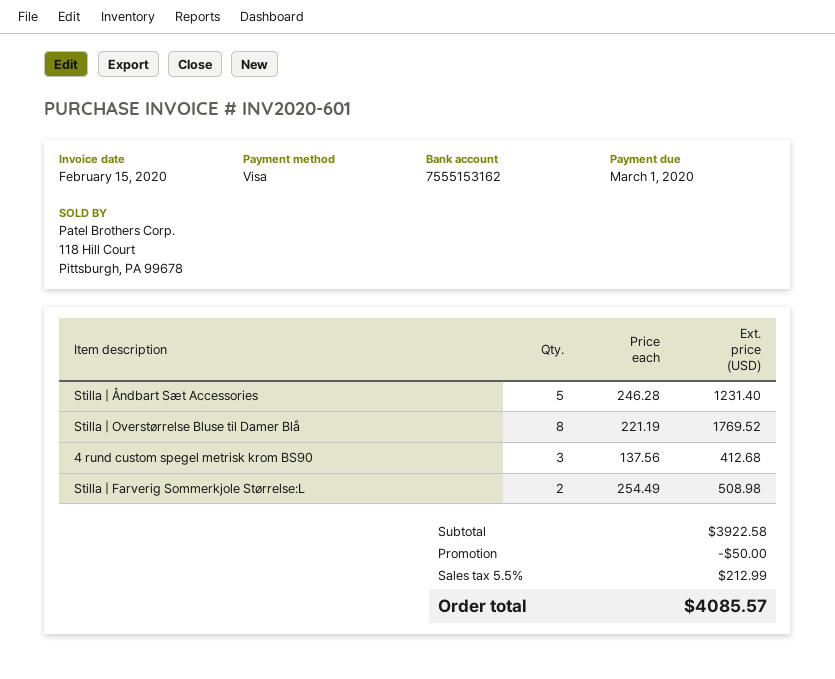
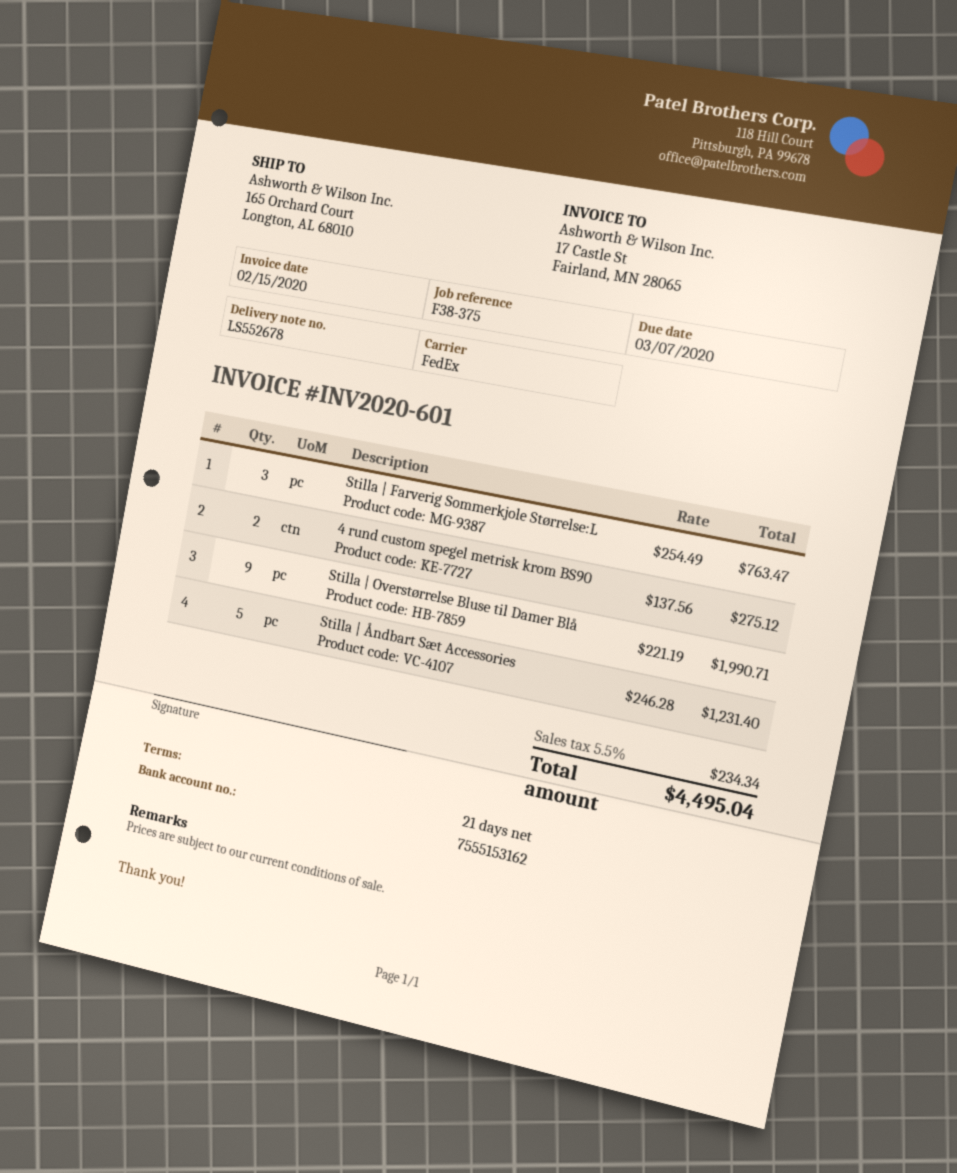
due date: 2020-03-01 -> 2020-03-07
Stilla | Overstørrelse Bluse til Damer Blå: 8 x 221.19 = 1769.52 -> 9 x 221.19 = 1990.71
4 rund custom spegel metrisk krom BS90: 3 x 137.56 = 412.68 -> 2 x 137.56 = 275.12
Stilla | Farverig Sommerkjole Størrelse:L: 2 x 254.49 = 508.98 -> 3 x 254.49 = 763.47
discount: 50.00 -> none
tax: 5.5% = 212.99 -> 5.5% = 234.34
total: 4085.57 -> 4495.04

